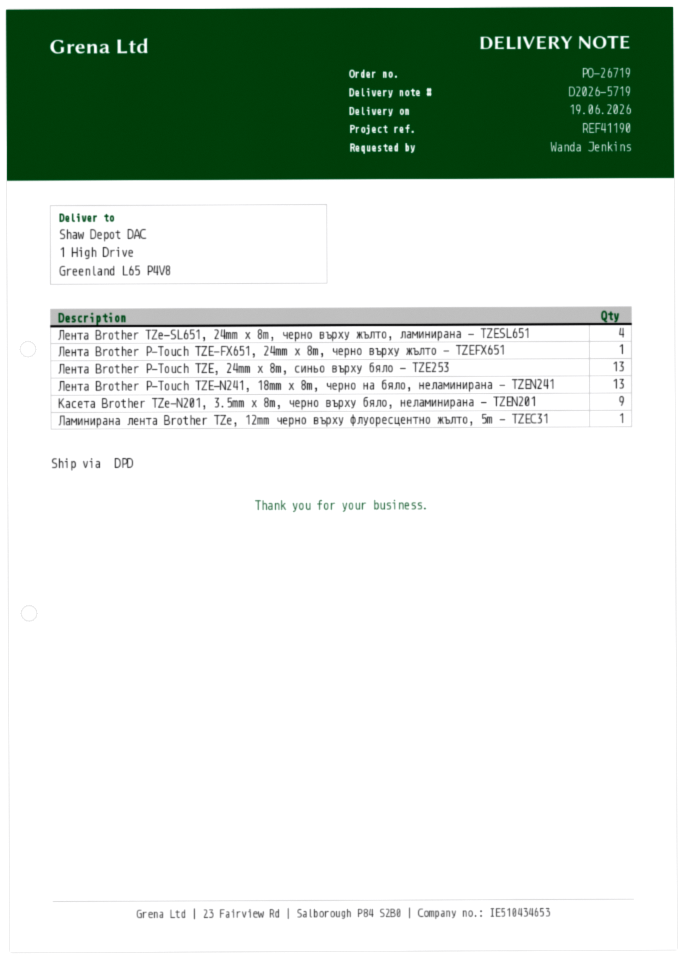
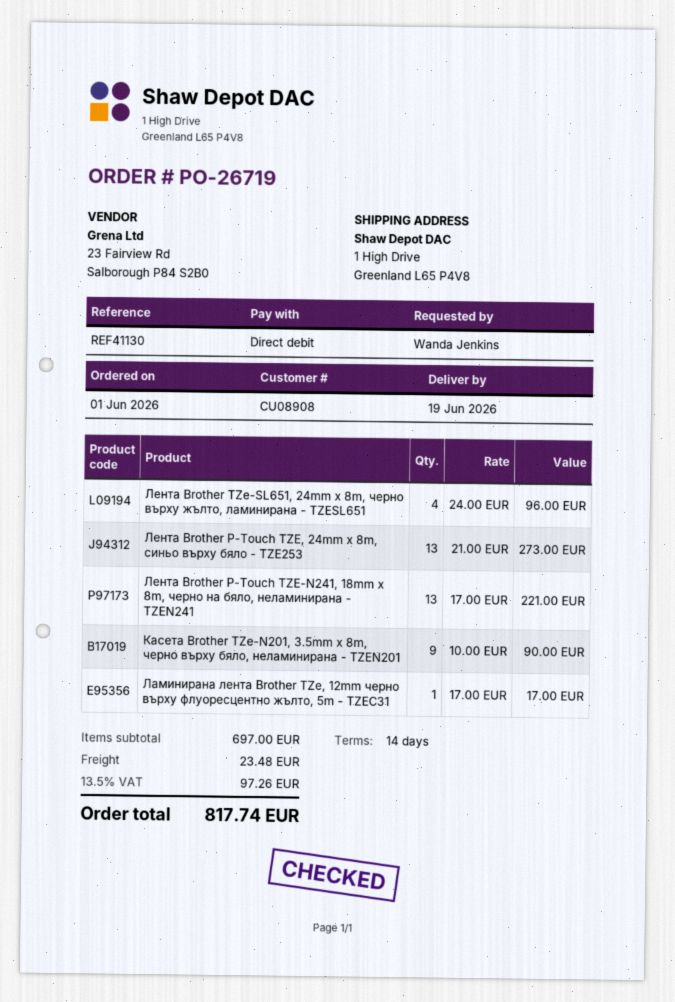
reference: REF41190 -> REF41130
Лента Brother P-Touch TZE-FX651, 24mm x 8m, черно върху жълто - TZEFX651: 1 -> none

